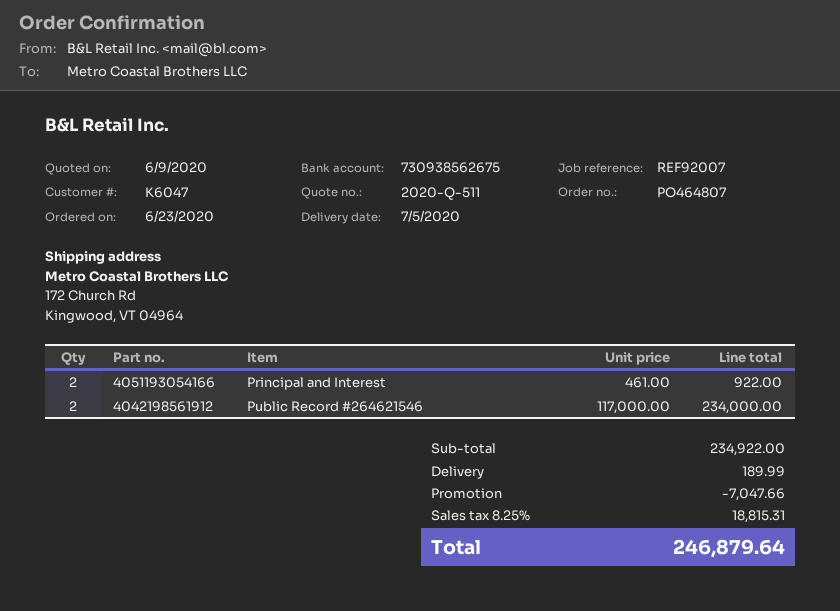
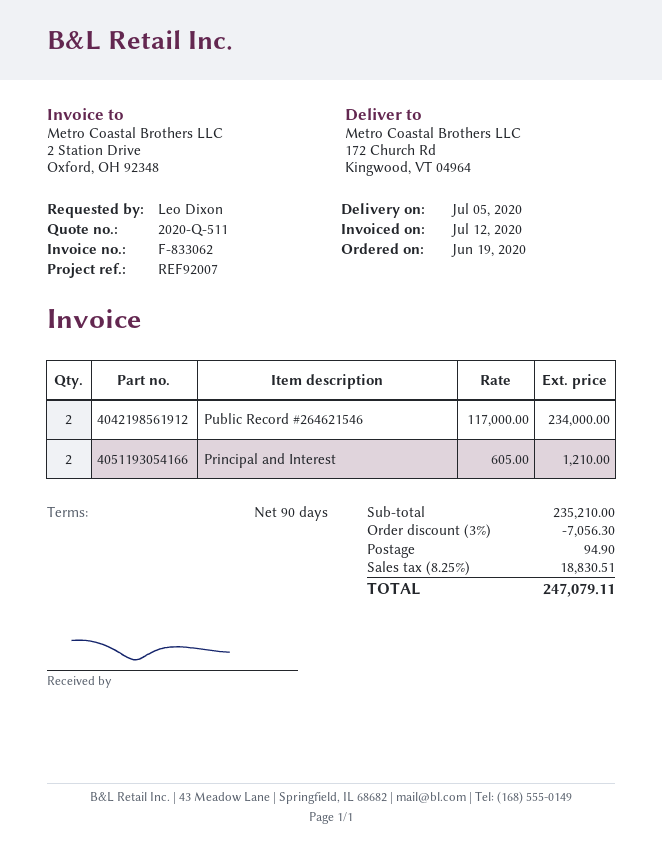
order date: 2020-06-23 -> 2020-06-19
Principal and Interest: 2 x 461.00 = 922.00 -> 2 x 605.00 = 1210.00
subtotal: 234922.00 -> 235210.00
discount: 7047.66 -> 7056.30
shipping: 189.99 -> 94.90
tax: 8.25% = 18815.31 -> 8.25% = 18830.51
total: 246879.64 -> 247079.11

